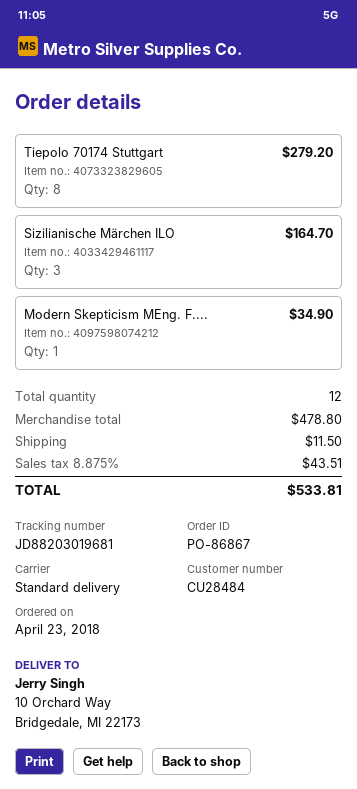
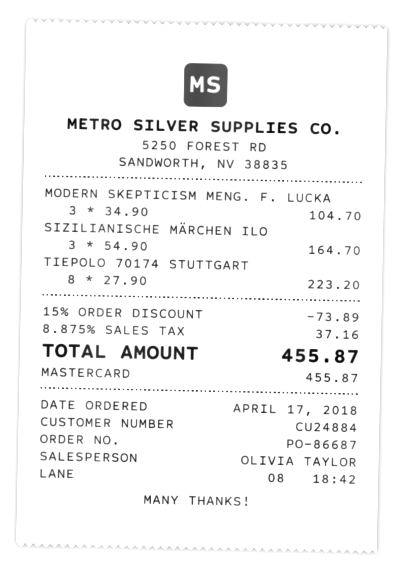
order number: PO-86867 -> PO-86687
order date: 2018-04-23 -> 2018-04-17
customer number: CU28484 -> CU24884
Tiepolo 70174 Stuttgart: 8 for 279.20 -> 8 for 223.20
Modern Skepticism MEng. F....: 1 for 34.90 -> 3 for 104.70
discount: none -> 15% = 73.89
shipping: 11.50 -> none
tax: 8.875% = 43.51 -> 8.875% = 37.16
total: 533.81 -> 455.87

